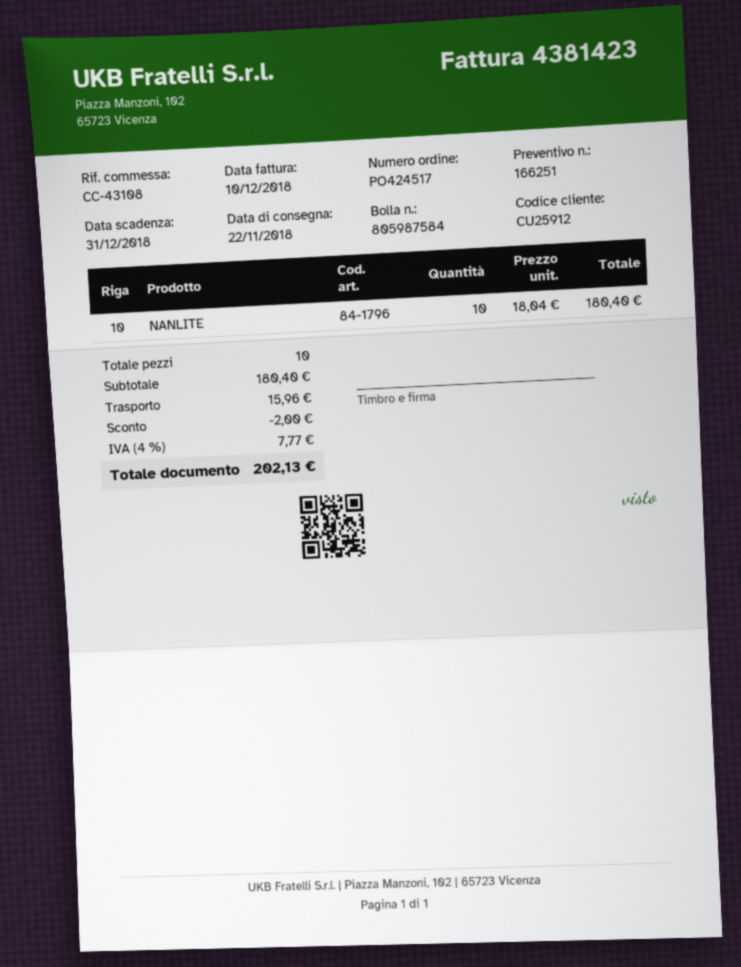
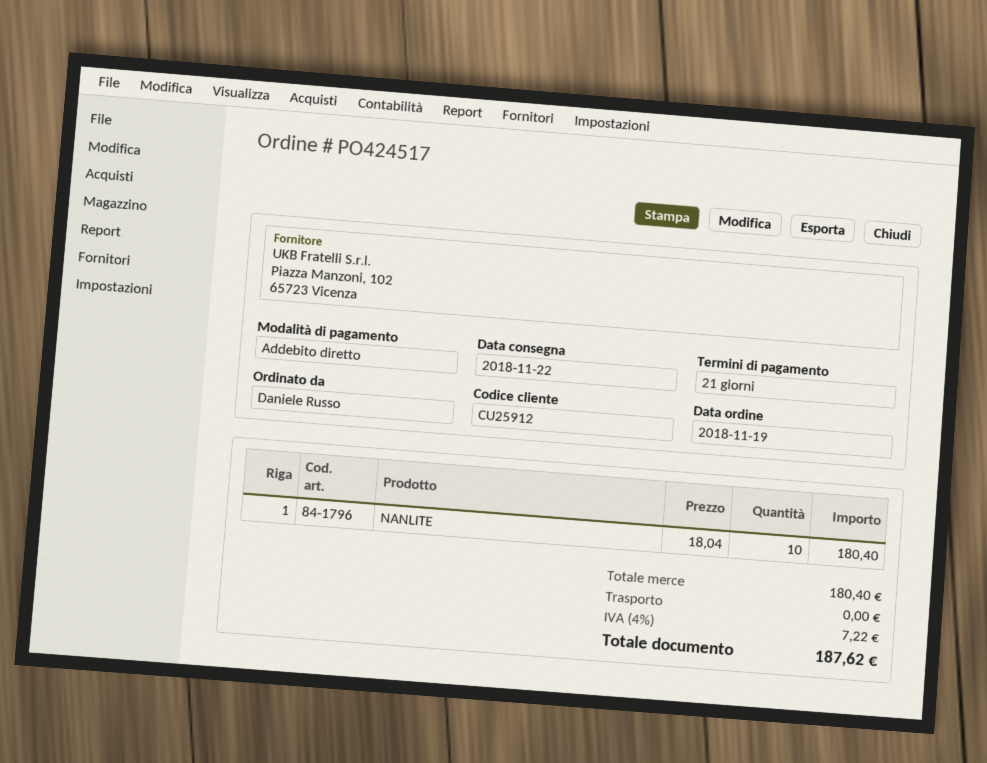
discount: 2.00 -> none
shipping: 15.96 -> 0.00
tax: 4% = 7.77 -> 4% = 7.22
total: 202.13 -> 187.62

